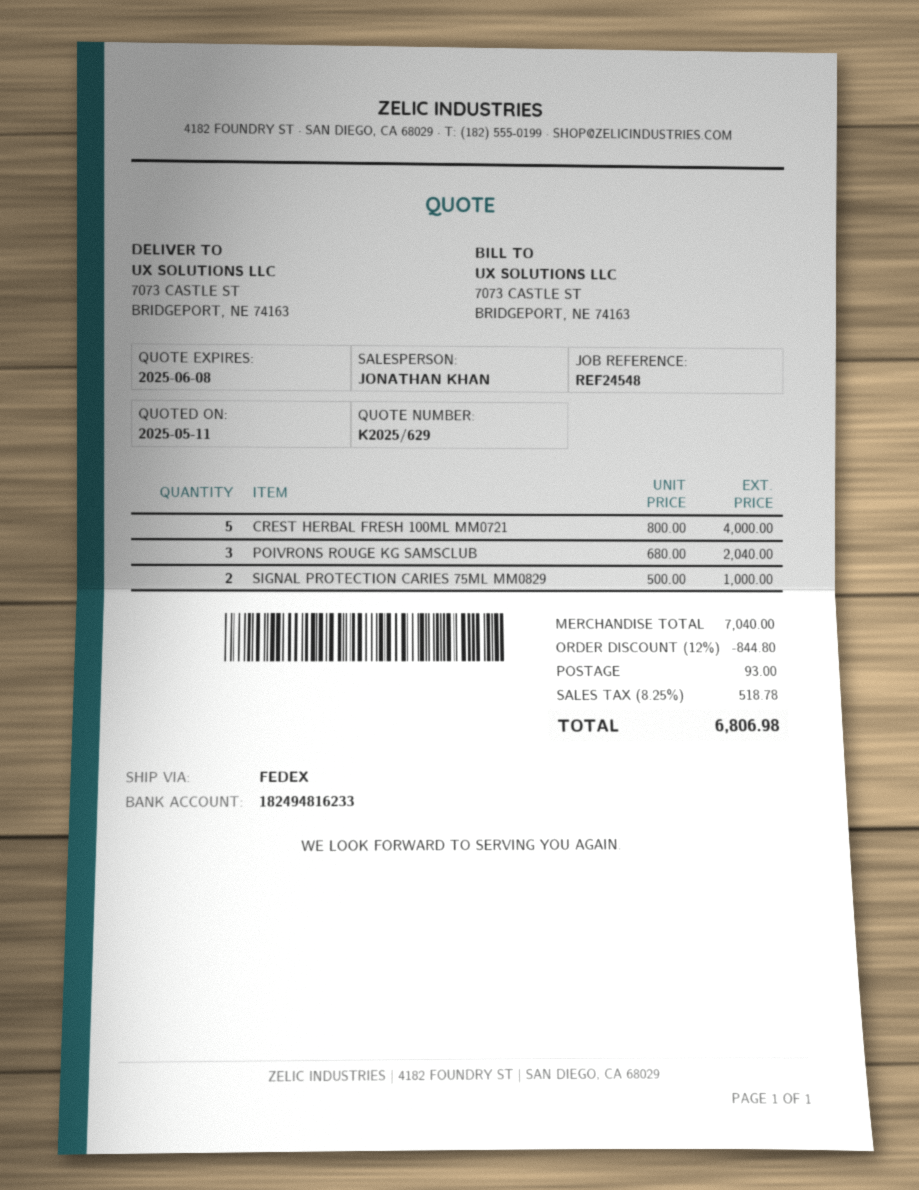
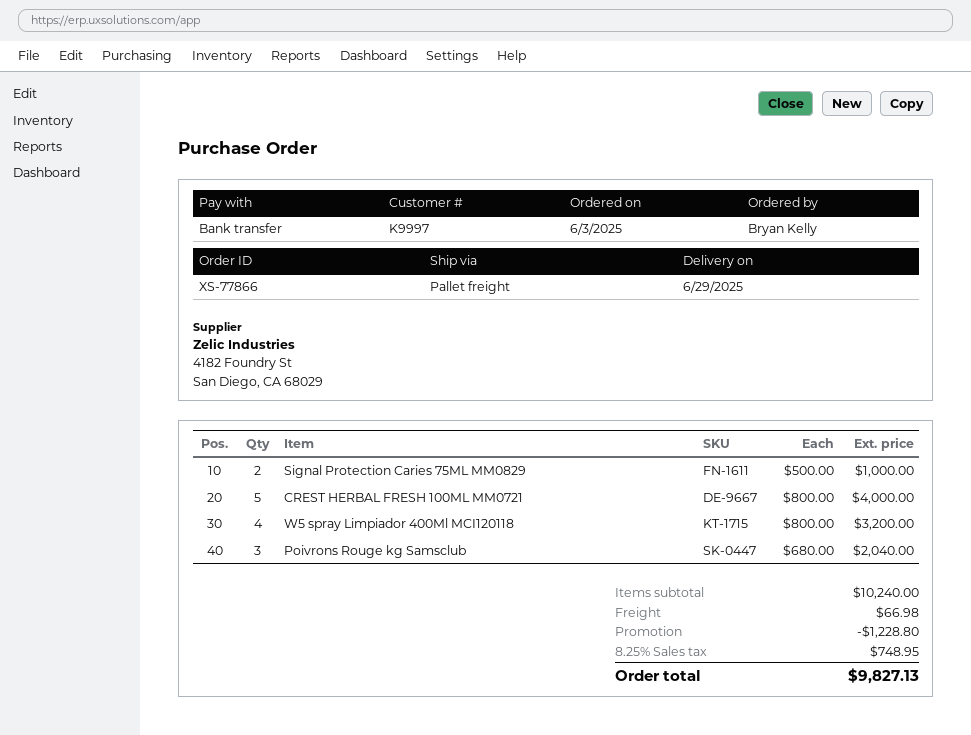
shipping method: FedEx -> pallet freight
W5 spray Limpiador 400Ml MCI120118: none -> 4 x 800.00 = 3200.00
subtotal: 7040.00 -> 10240.00
discount: 844.80 -> 1228.80
shipping: 93.00 -> 66.98
tax: 8.25% = 518.78 -> 8.25% = 748.95
total: 6806.98 -> 9827.13

